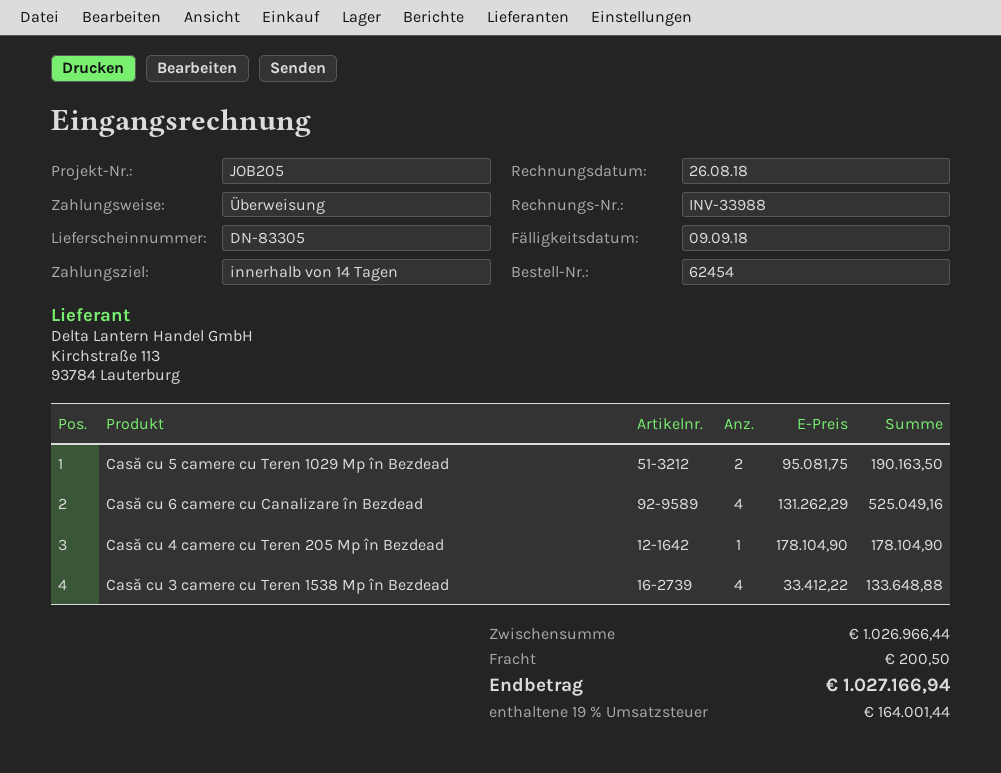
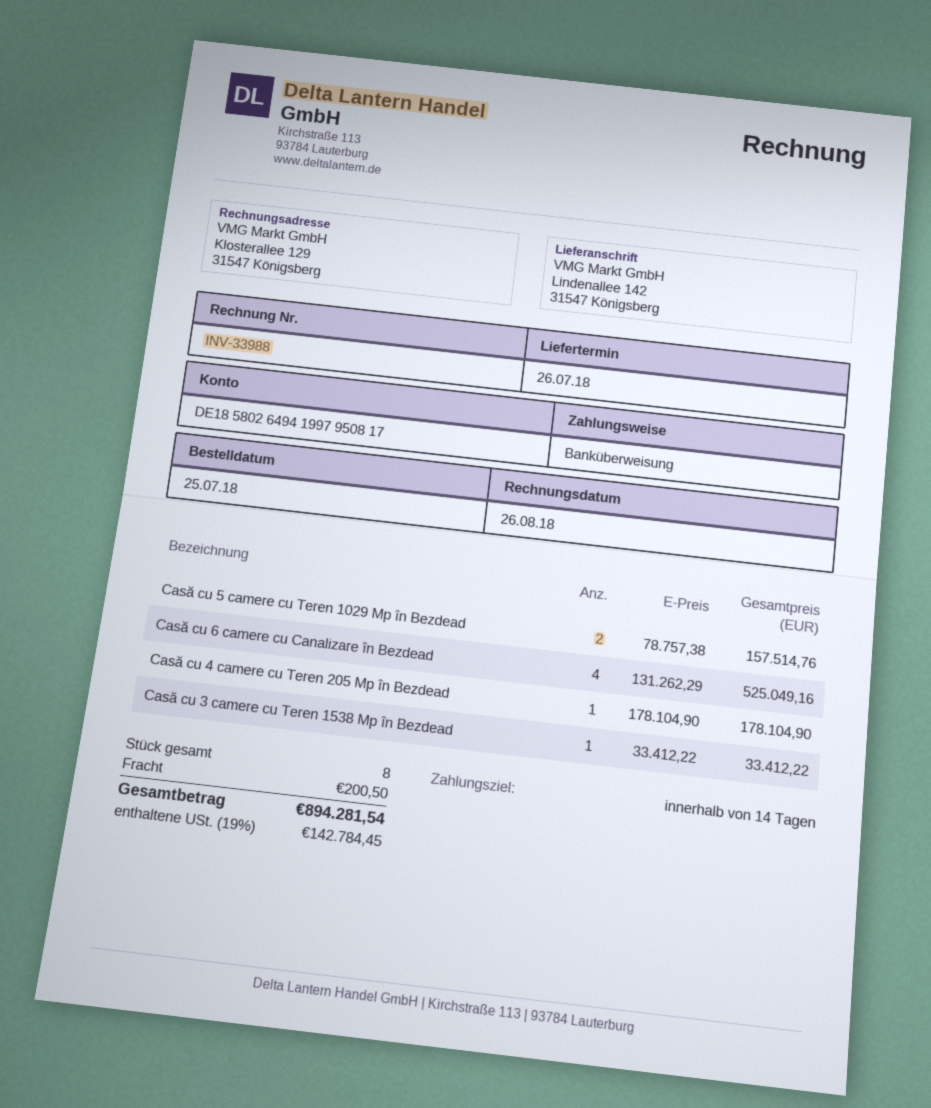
Casă cu 5 camere cu Teren 1029 Mp în Bezdead: 2 x 95081.75 = 190163.50 -> 2 x 78757.38 = 157514.76
Casă cu 3 camere cu Teren 1538 Mp în Bezdead: 4 x 33412.22 = 133648.88 -> 1 x 33412.22 = 33412.22
tax: 19% = 164001.44 -> 19% = 142784.45
total: 1027166.94 -> 894281.54

